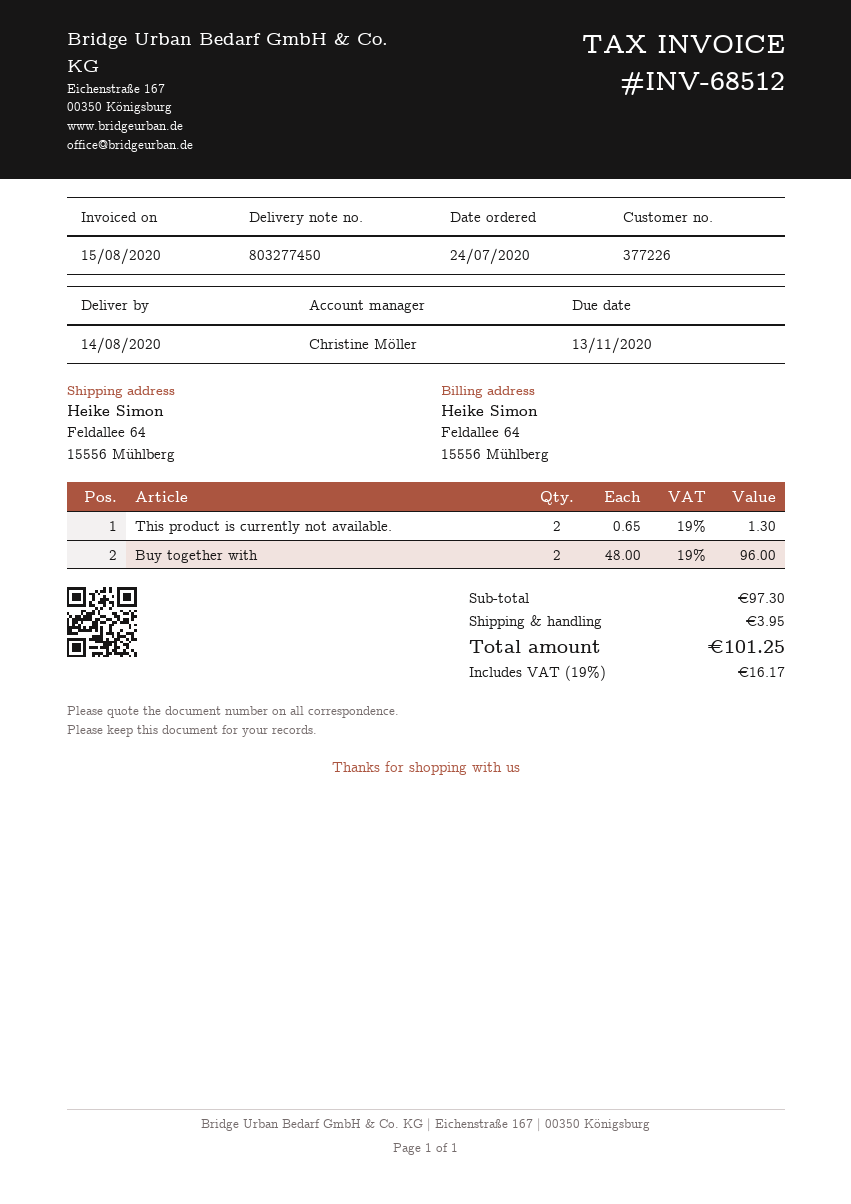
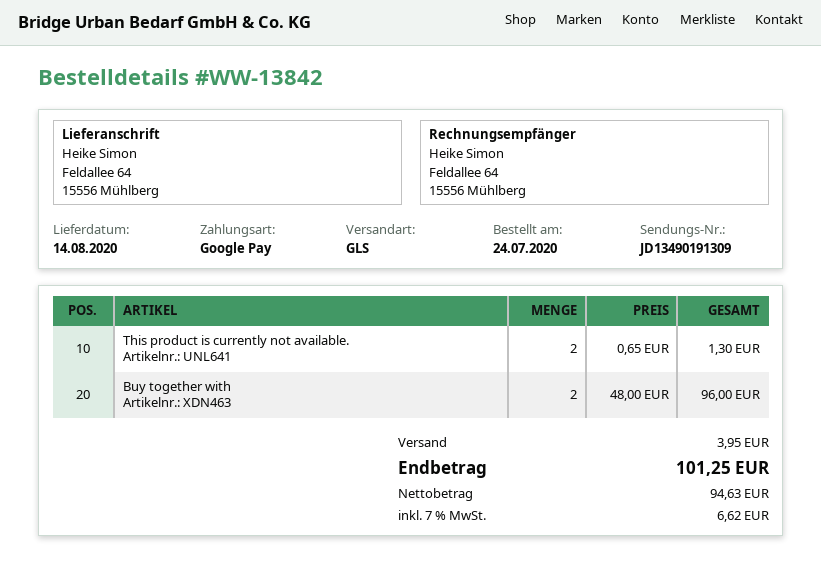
tax: 19% = 16.17 -> 7% = 6.62

